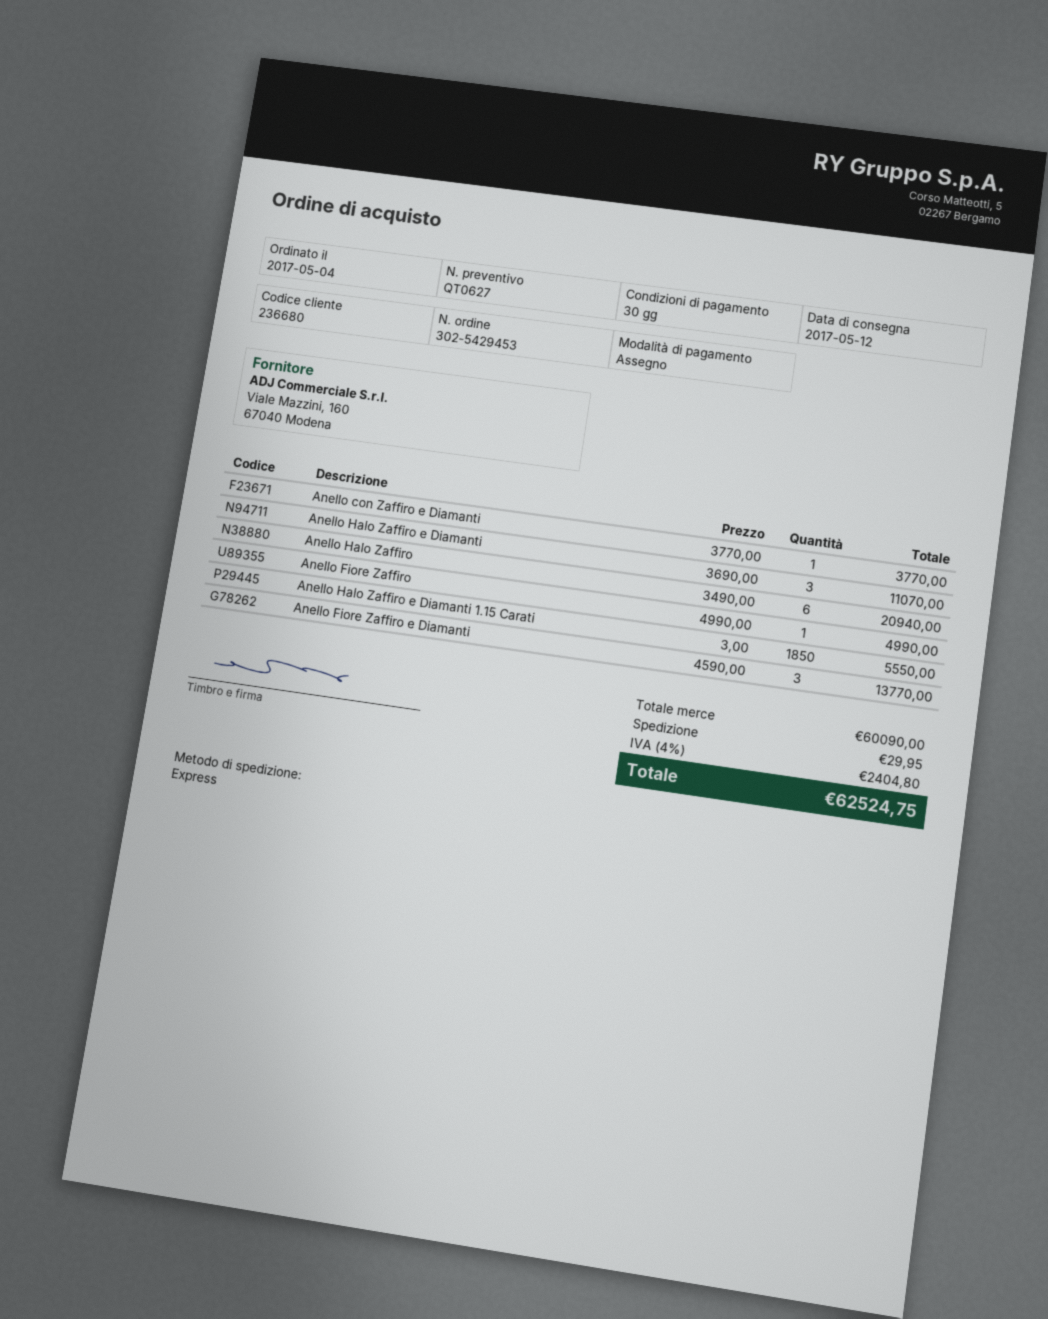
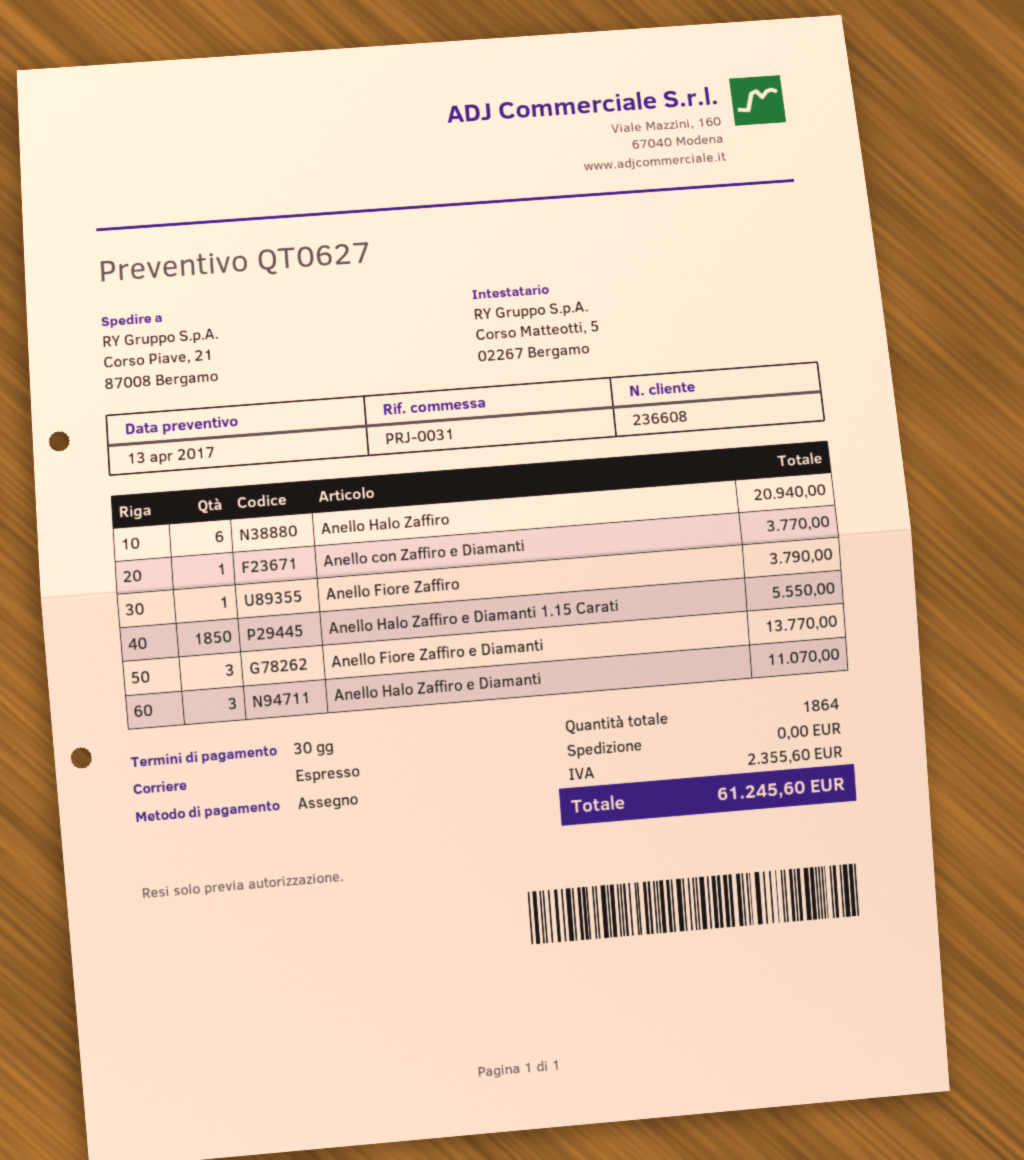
customer number: 236680 -> 236608
Anello Fiore Zaffiro: 1 for 4990.00 -> 1 for 3790.00
shipping: 29.95 -> 0.00
tax: 2404.80 -> 2355.60
total: 62524.75 -> 61245.60

